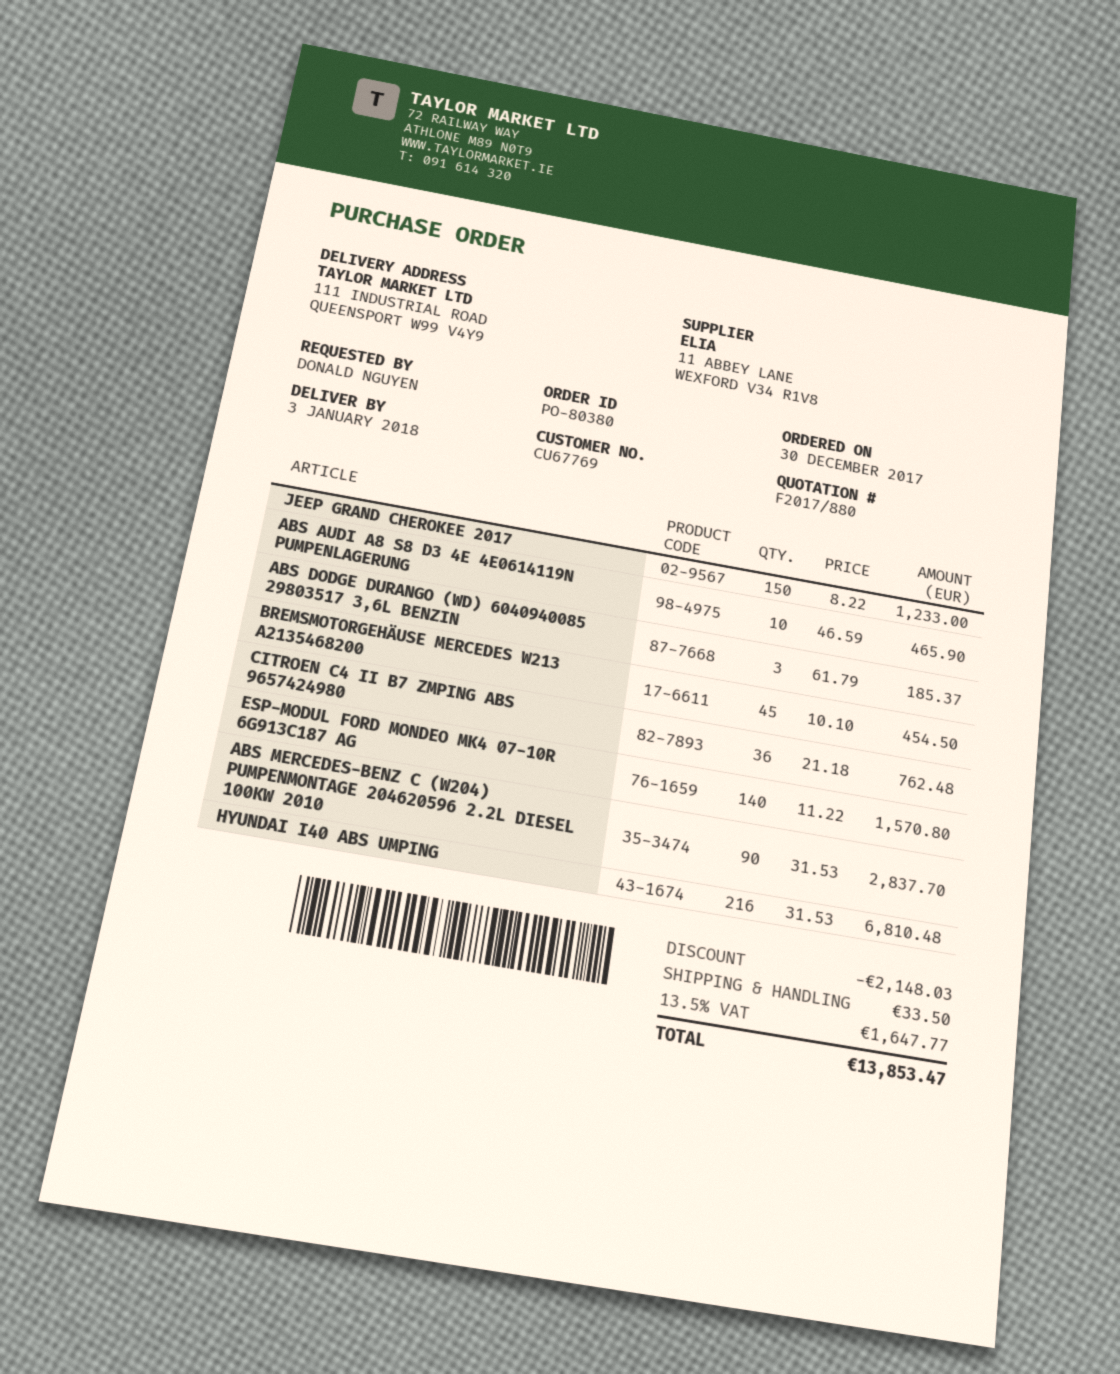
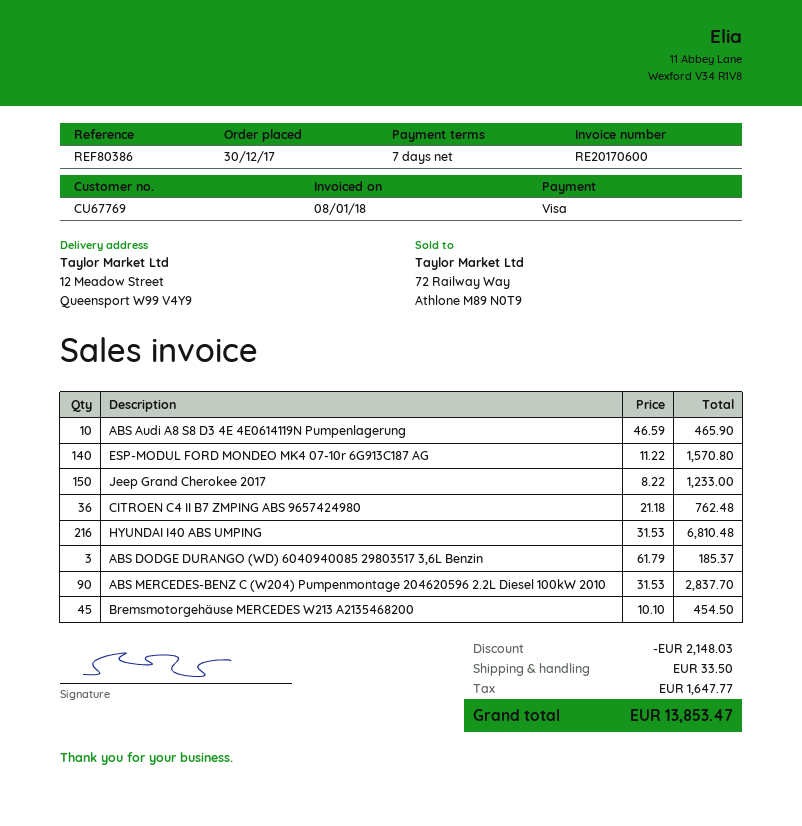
ship to: 111 INDUSTRIAL ROAD, QUEENSPORT W99 V4Y9 -> 12 Meadow Street, Queensport W99 V4Y9

